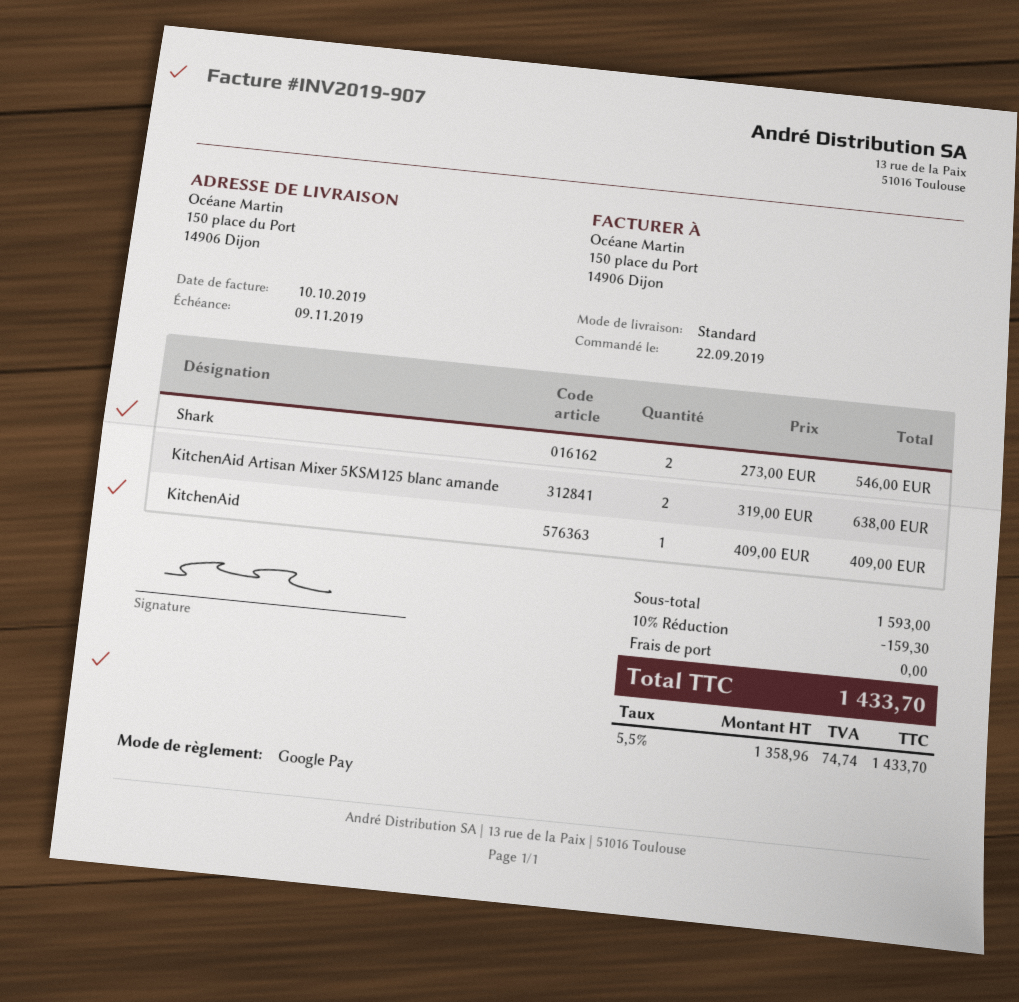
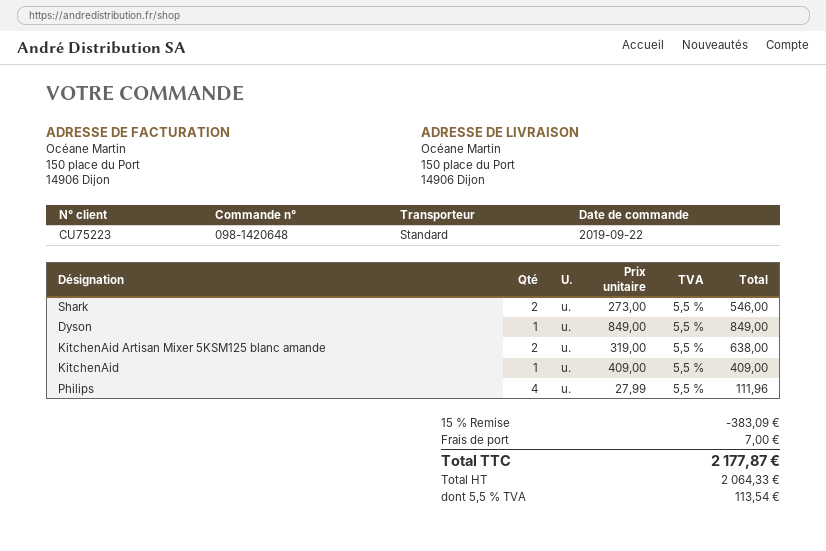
Dyson: none -> 1 x 849.00 = 849.00
Philips: none -> 4 x 27.99 = 111.96
discount: 10% = 159.30 -> 15% = 383.09
shipping: 0.00 -> 7.00
net: 1358.96 -> 2064.33
tax: 5.5% = 74.74 -> 5.5% = 113.54
total: 1433.70 -> 2177.87

